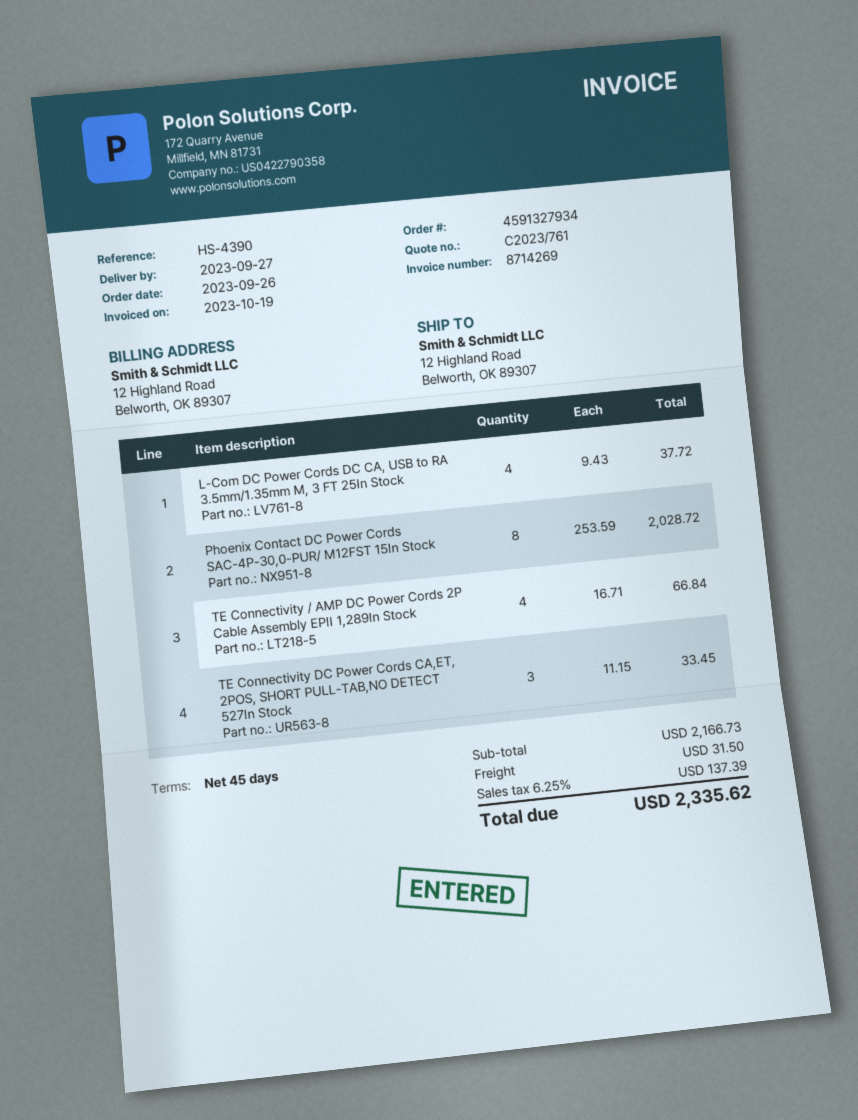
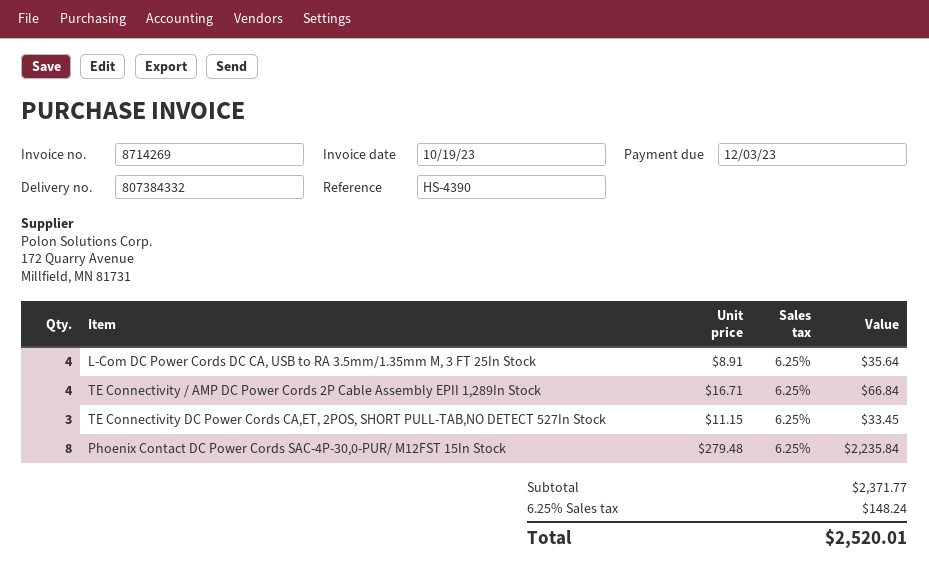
L-Com DC Power Cords DC CA, USB to RA 3.5mm/1.35mm M, 3 FT 25In Stock: 4 x 9.43 = 37.72 -> 4 x 8.91 = 35.64
Phoenix Contact DC Power Cords SAC-4P-30,0-PUR/ M12FST 15In Stock: 8 x 253.59 = 2028.72 -> 8 x 279.48 = 2235.84
subtotal: 2166.73 -> 2371.77
shipping: 31.50 -> none
tax: 6.25% = 137.39 -> 6.25% = 148.24
total: 2335.62 -> 2520.01

